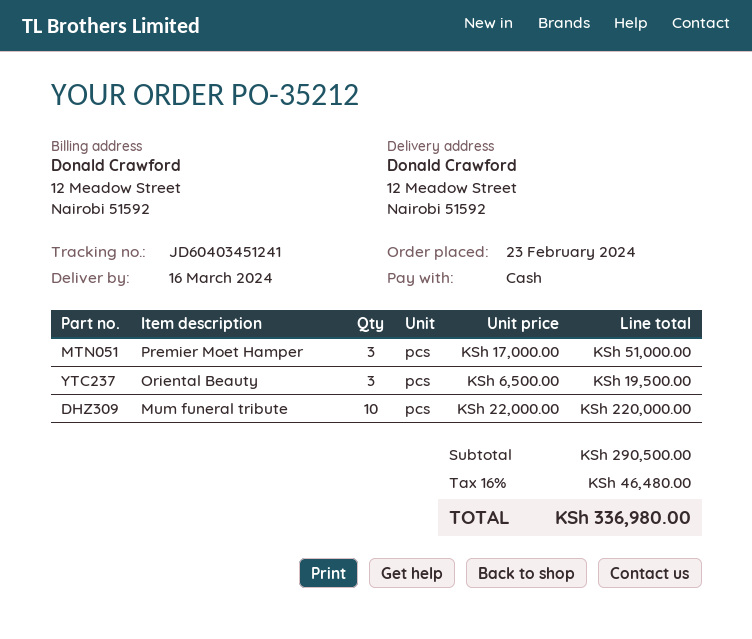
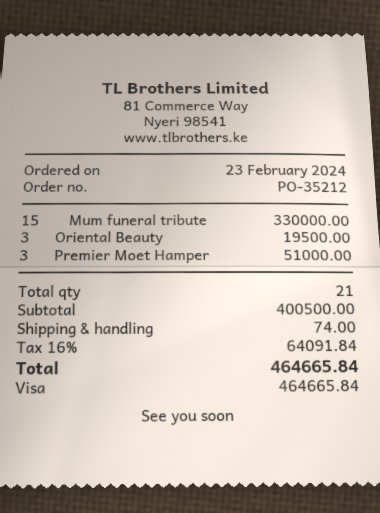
payment method: cash -> Visa
Mum funeral tribute: 10 for 220000.00 -> 15 for 330000.00
subtotal: 290500.00 -> 400500.00
shipping: none -> 74.00
tax: 16% = 46480.00 -> 16% = 64091.84
total: 336980.00 -> 464665.84

